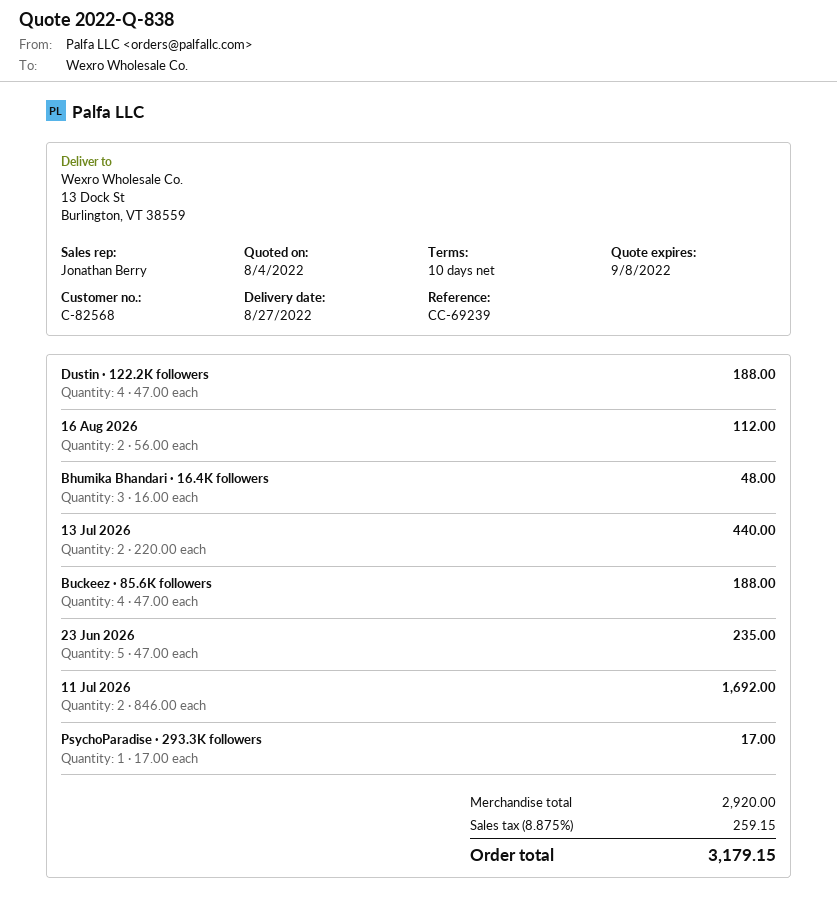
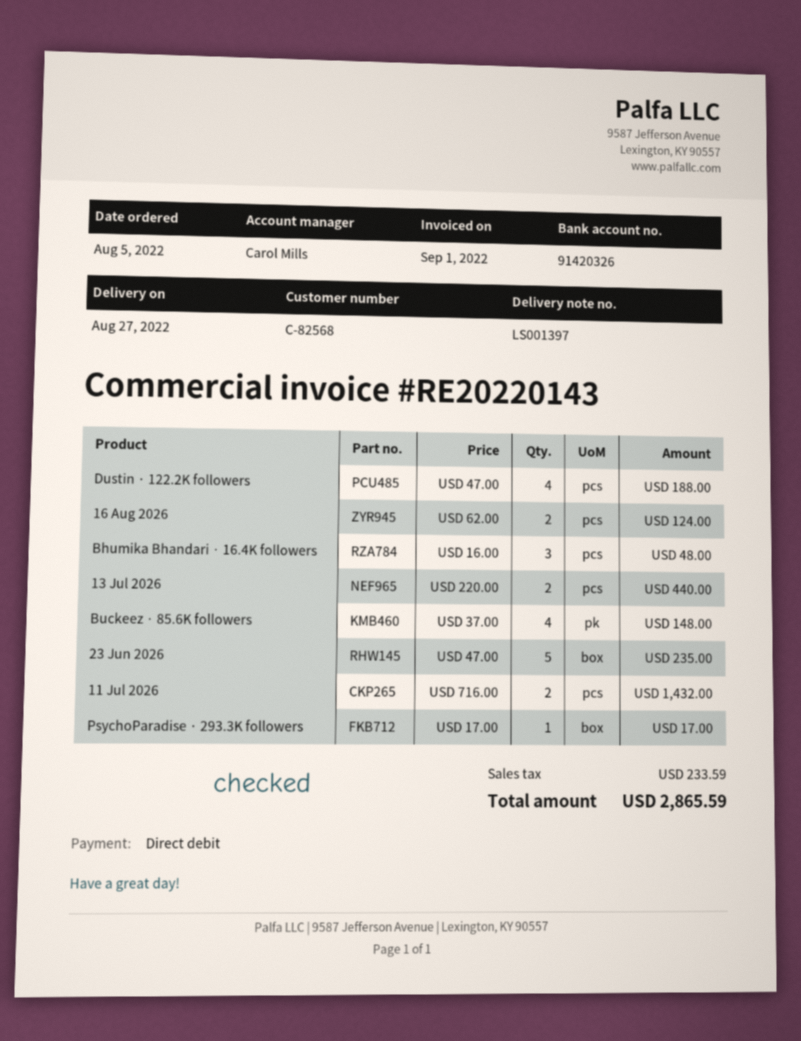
sales rep: Jonathan Berry -> Carol Mills
16 Aug 2026: 2 x 56.00 = 112.00 -> 2 x 62.00 = 124.00
Buckeez · 85.6K followers: 4 x 47.00 = 188.00 -> 4 x 37.00 = 148.00
11 Jul 2026: 2 x 846.00 = 1692.00 -> 2 x 716.00 = 1432.00
tax: 259.15 -> 233.59
total: 3179.15 -> 2865.59

